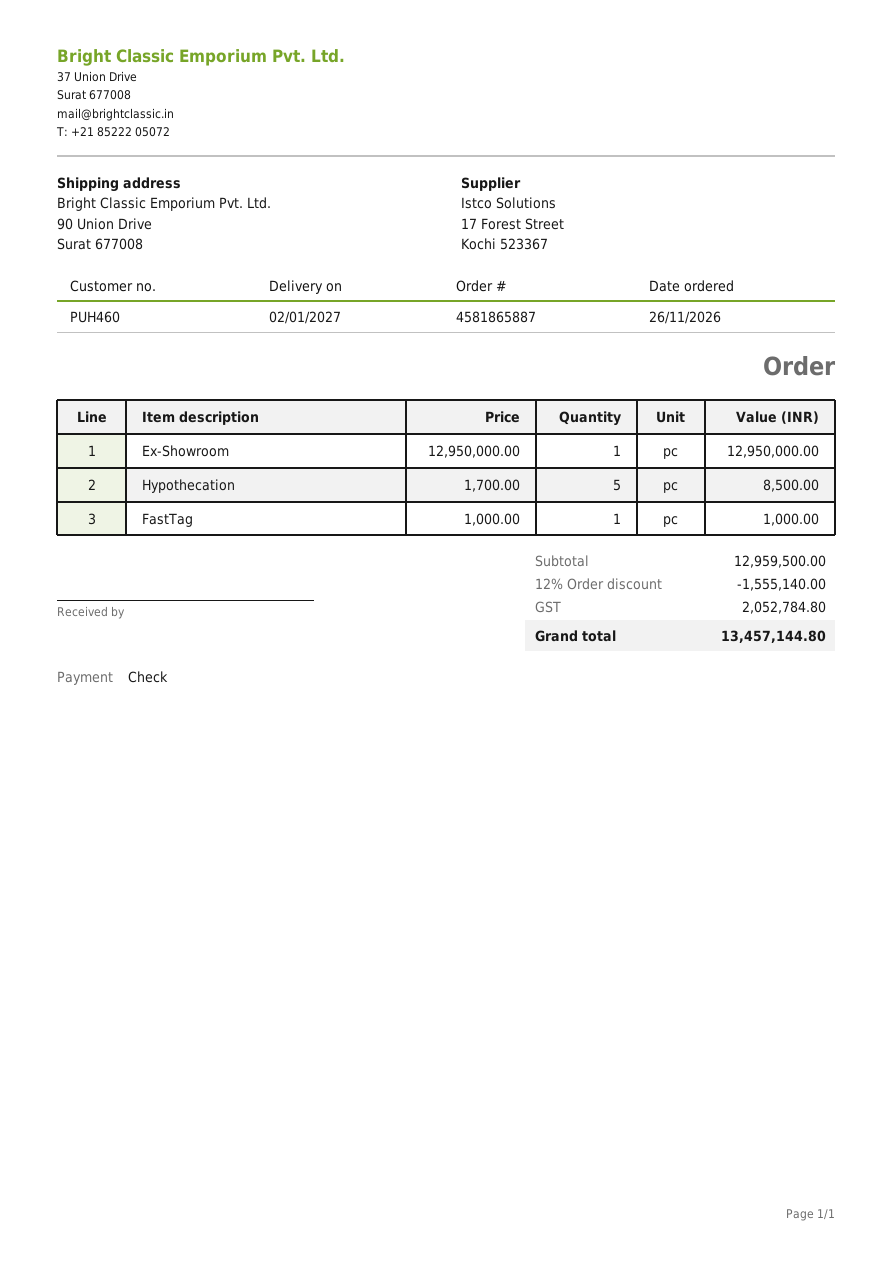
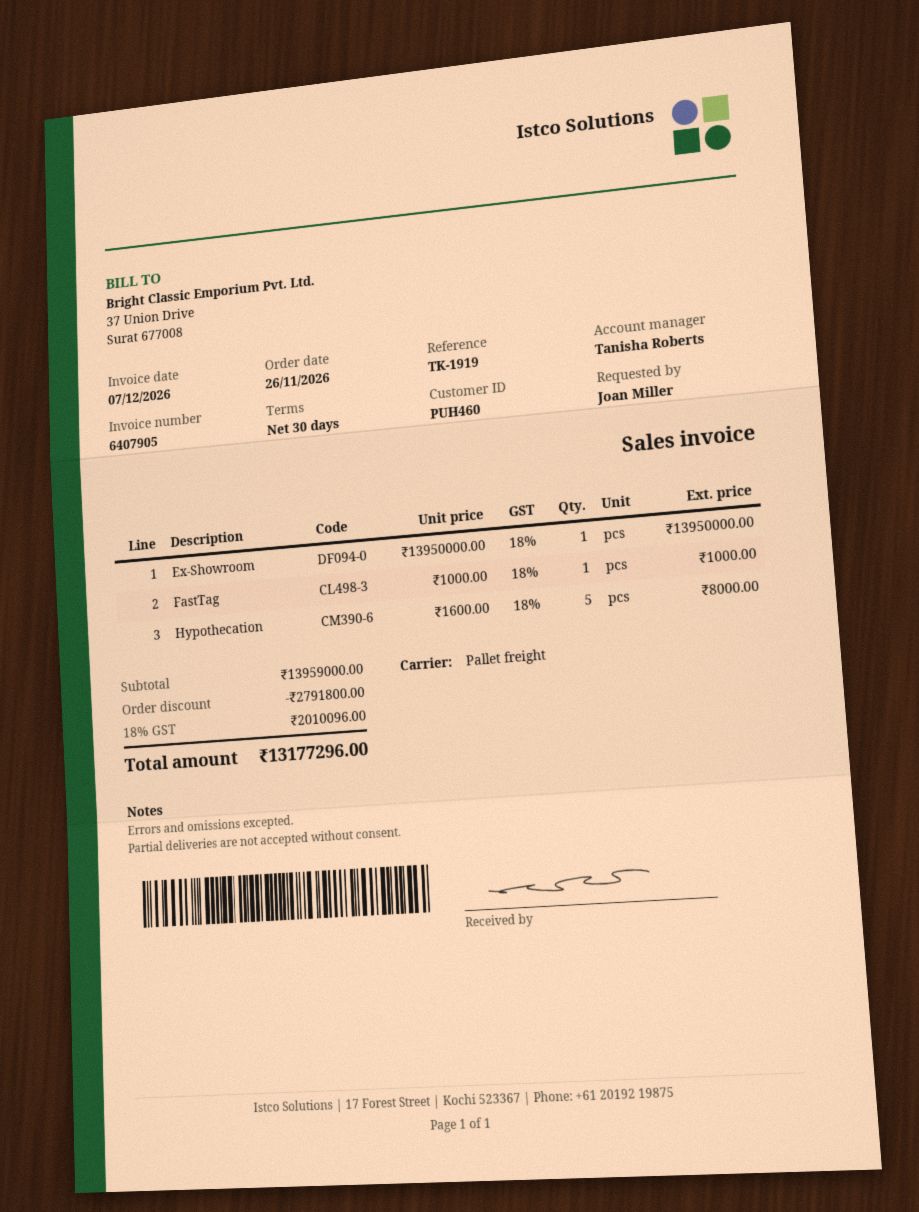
Ex-Showroom: 1 x 12950000.00 = 12950000.00 -> 1 x 13950000.00 = 13950000.00
Hypothecation: 5 x 1700.00 = 8500.00 -> 5 x 1600.00 = 8000.00
subtotal: 12959500.00 -> 13959000.00
discount: 1555140.00 -> 2791800.00
tax: 2052784.80 -> 2010096.00
total: 13457144.80 -> 13177296.00

